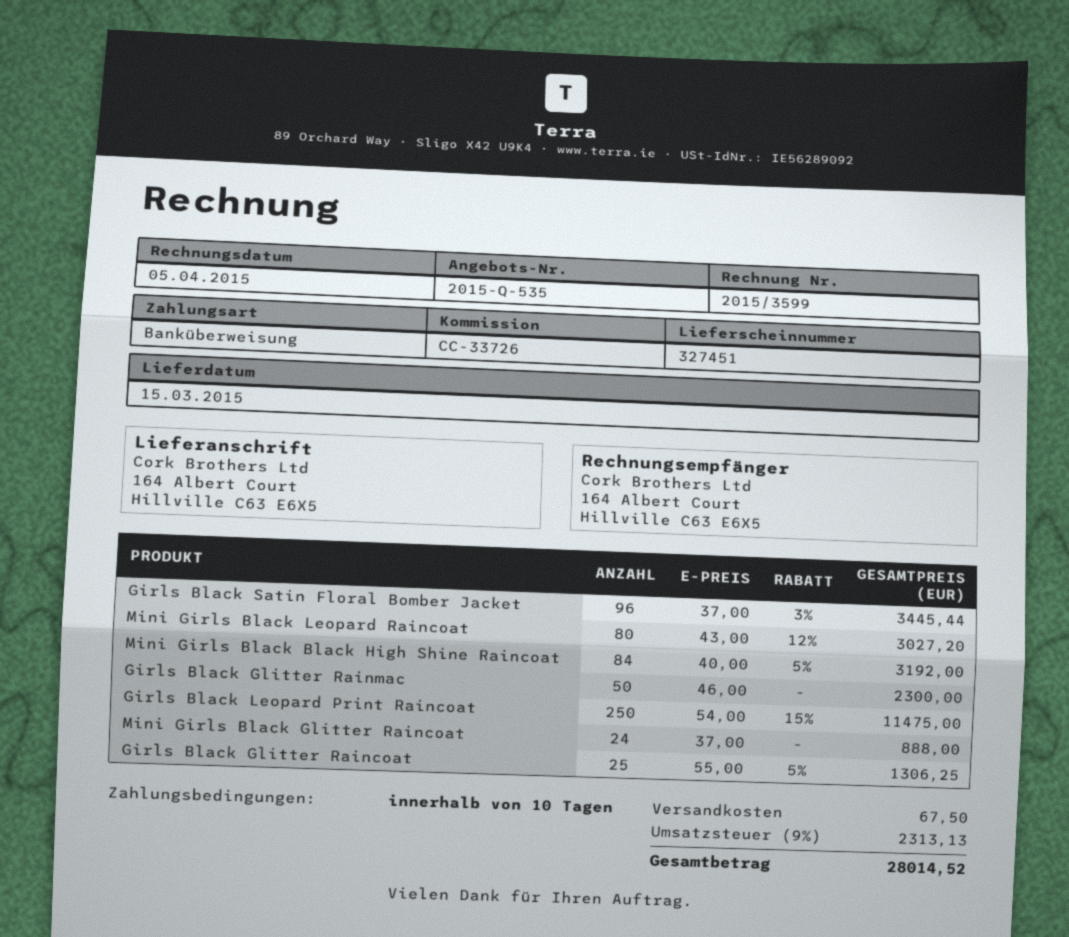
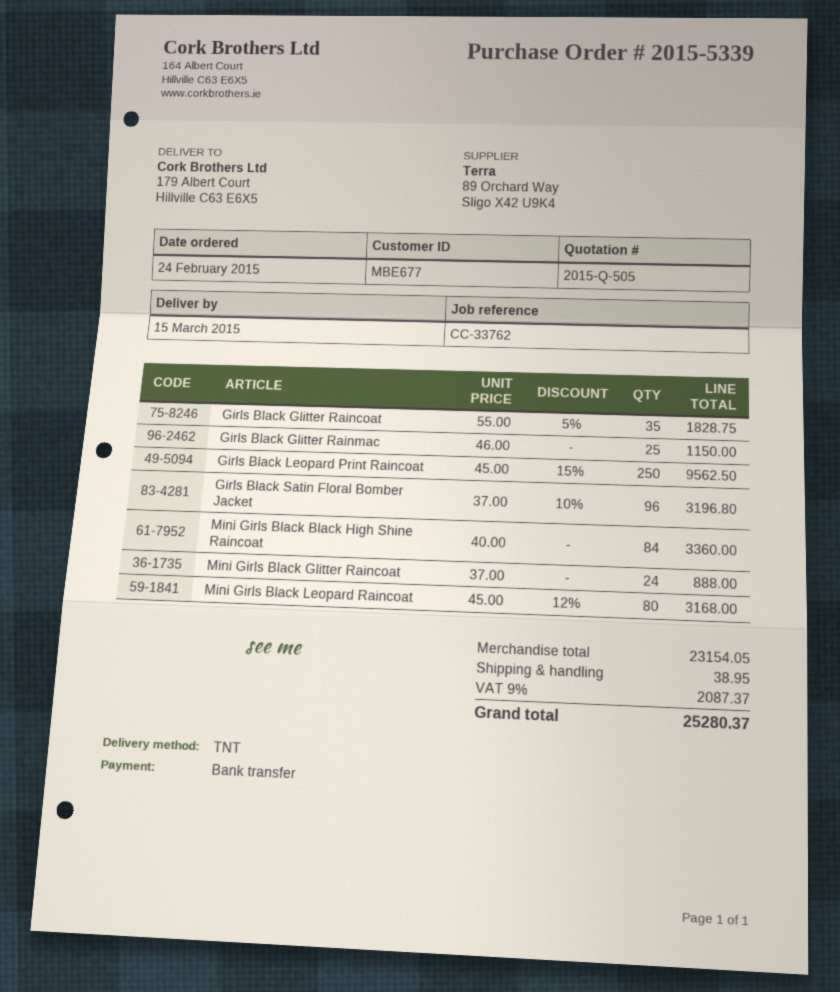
quote number: 2015-Q-535 -> 2015-Q-505
reference: CC-33726 -> CC-33762
ship to: 164 Albert Court, Hillville C63 E6X5 -> 179 Albert Court, Hillville C63 E6X5
Girls Black Satin Floral Bomber Jacket: 96 x 37.00 - 3% = 3445.44 -> 96 x 37.00 - 10% = 3196.80
Mini Girls Black Leopard Raincoat: 80 x 43.00 - 12% = 3027.20 -> 80 x 45.00 - 12% = 3168.00
Mini Girls Black Black High Shine Raincoat: 84 x 40.00 - 5% = 3192.00 -> 84 x 40.00 = 3360.00
Girls Black Glitter Rainmac: 50 x 46.00 = 2300.00 -> 25 x 46.00 = 1150.00
Girls Black Leopard Print Raincoat: 250 x 54.00 - 15% = 11475.00 -> 250 x 45.00 - 15% = 9562.50
Girls Black Glitter Raincoat: 25 x 55.00 - 5% = 1306.25 -> 35 x 55.00 - 5% = 1828.75
shipping: 67.50 -> 38.95
tax: 9% = 2313.13 -> 9% = 2087.37
total: 28014.52 -> 25280.37

